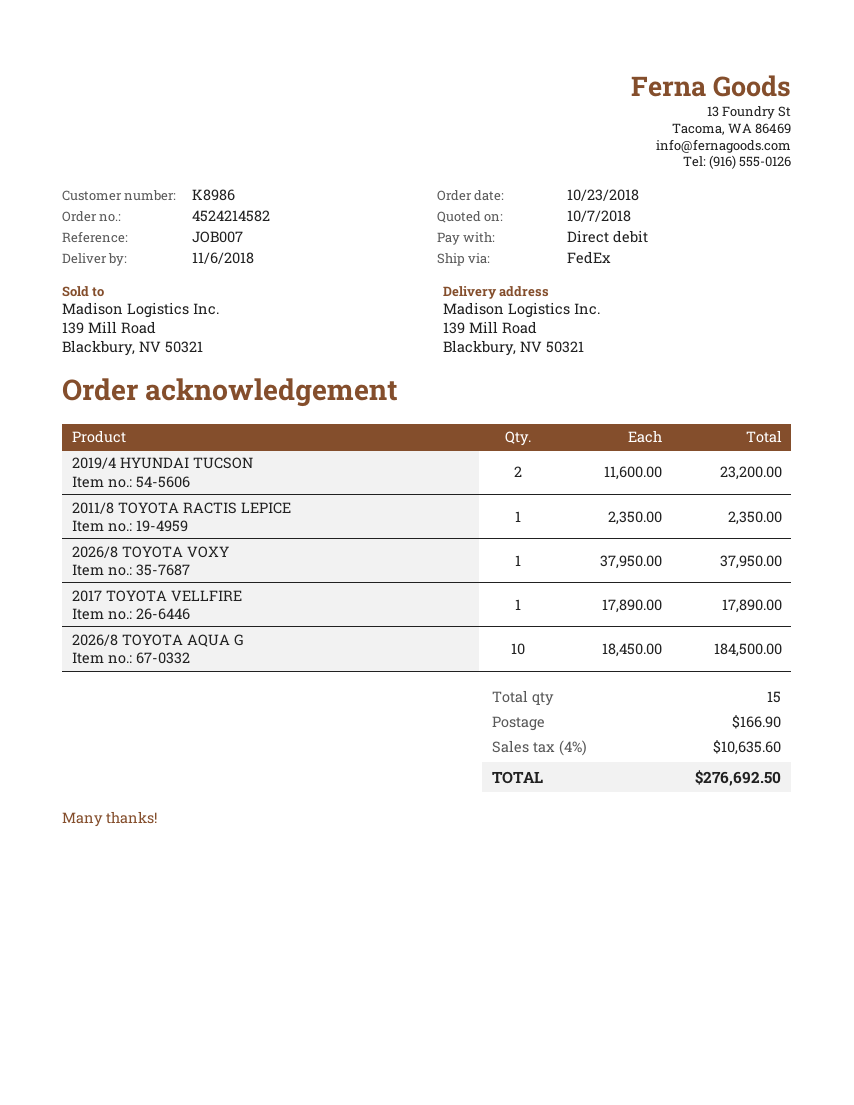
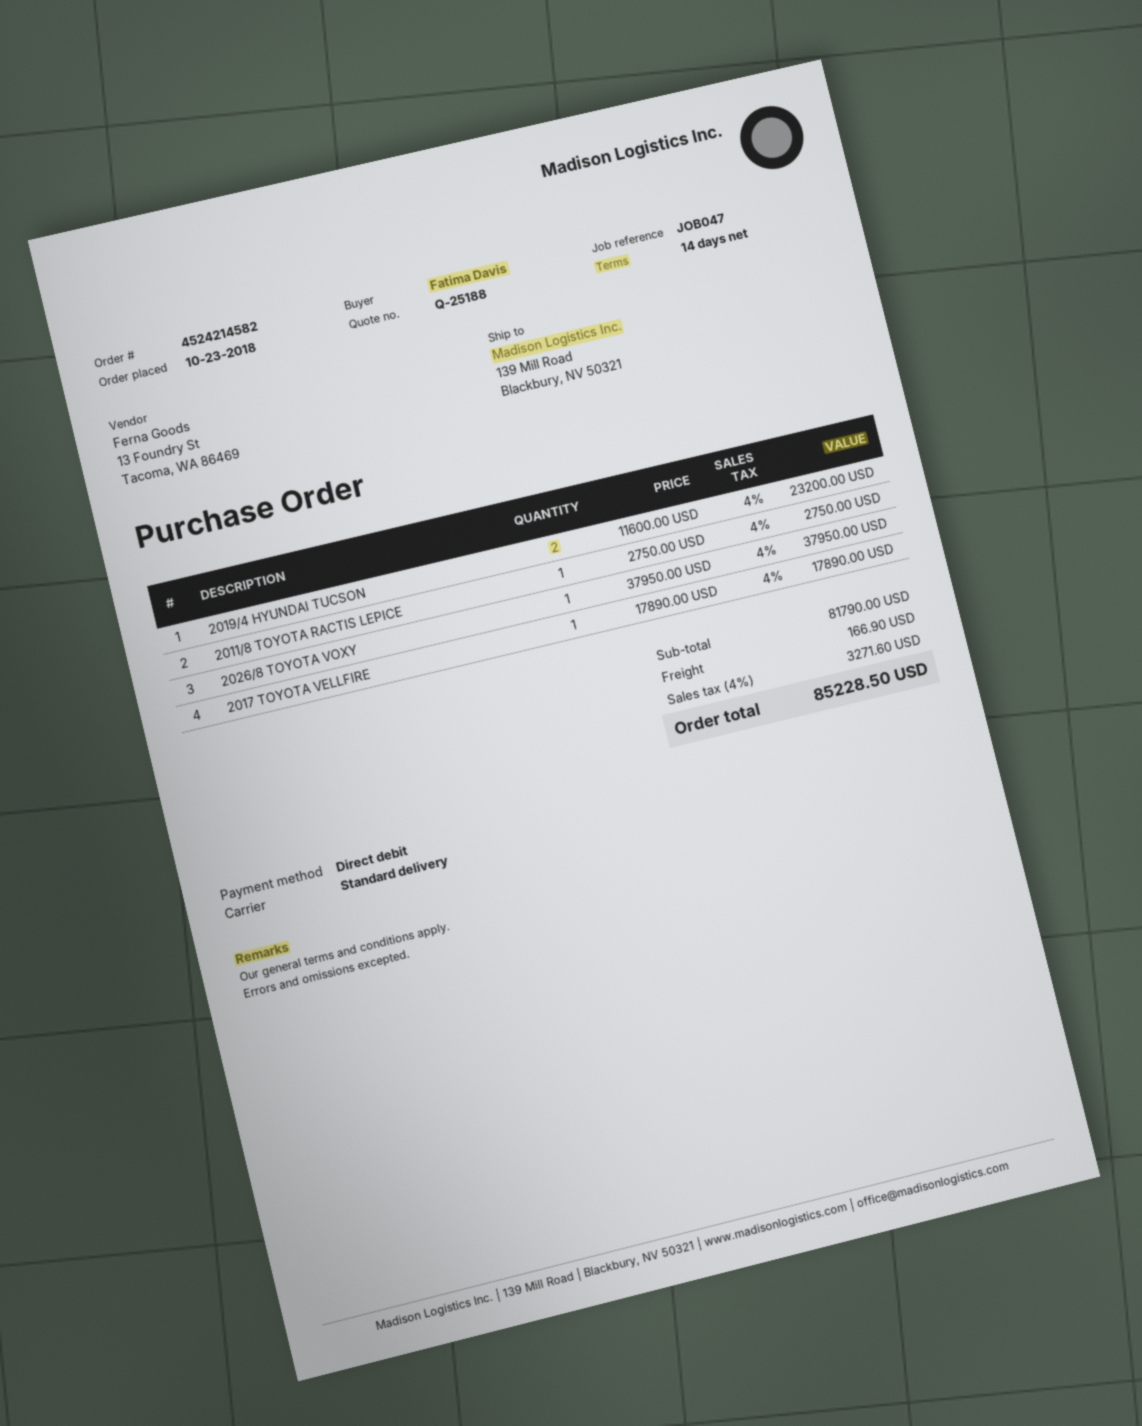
reference: JOB007 -> JOB047
shipping method: FedEx -> standard
2011/8 TOYOTA RACTIS LEPICE: 1 x 2350.00 = 2350.00 -> 1 x 2750.00 = 2750.00
2026/8 TOYOTA AQUA G: 10 x 18450.00 = 184500.00 -> none
tax: 4% = 10635.60 -> 4% = 3271.60
total: 276692.50 -> 85228.50

